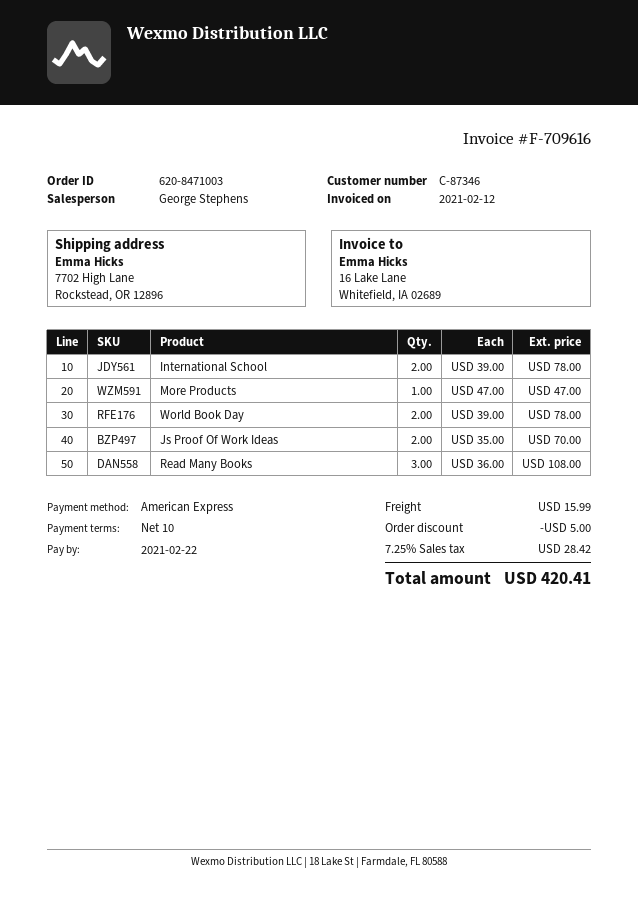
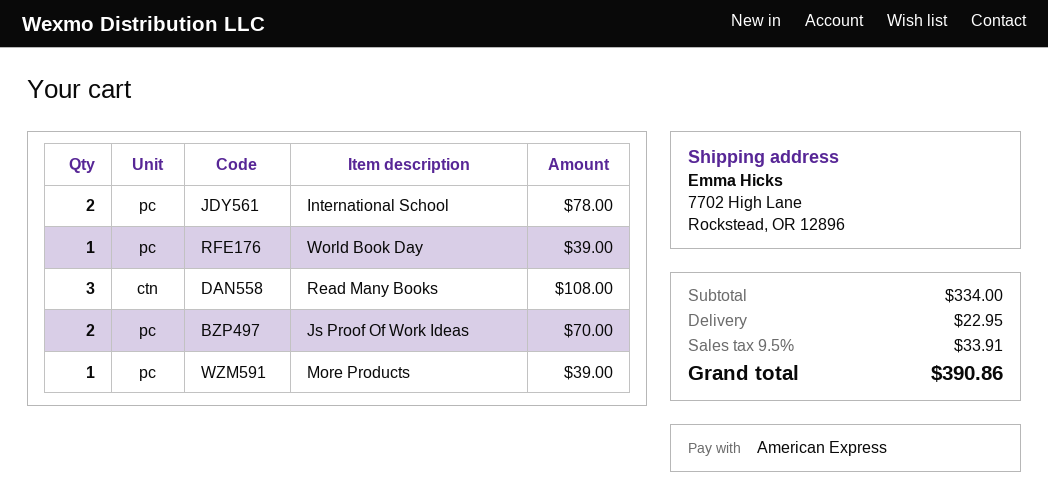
More Products: 1 for 47.00 -> 1 for 39.00
World Book Day: 2 for 78.00 -> 1 for 39.00
discount: 5.00 -> none
shipping: 15.99 -> 22.95
tax: 7.25% = 28.42 -> 9.5% = 33.91
total: 420.41 -> 390.86

